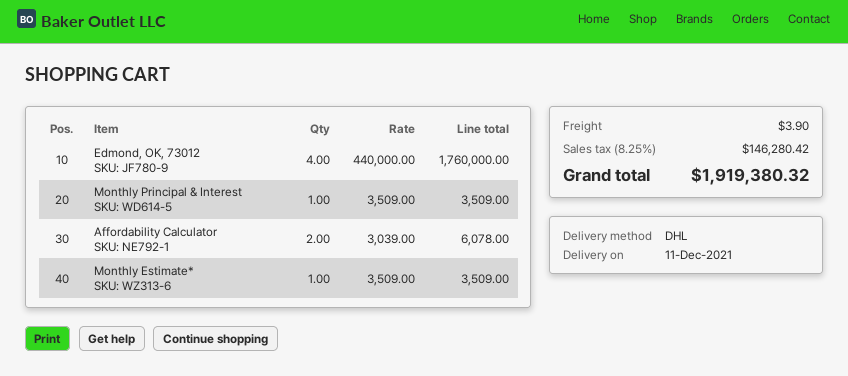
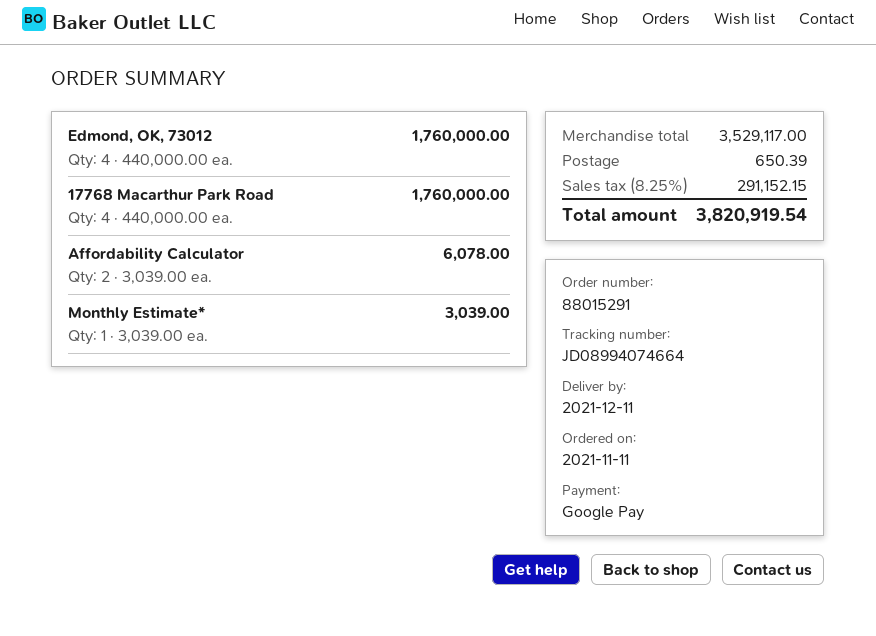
Monthly Principal & Interest: 1 x 3509.00 = 3509.00 -> none
Monthly Estimate*: 1 x 3509.00 = 3509.00 -> 1 x 3039.00 = 3039.00
17768 Macarthur Park Road: none -> 4 x 440000.00 = 1760000.00
shipping: 3.90 -> 650.39
tax: 8.25% = 146280.42 -> 8.25% = 291152.15
total: 1919380.32 -> 3820919.54

